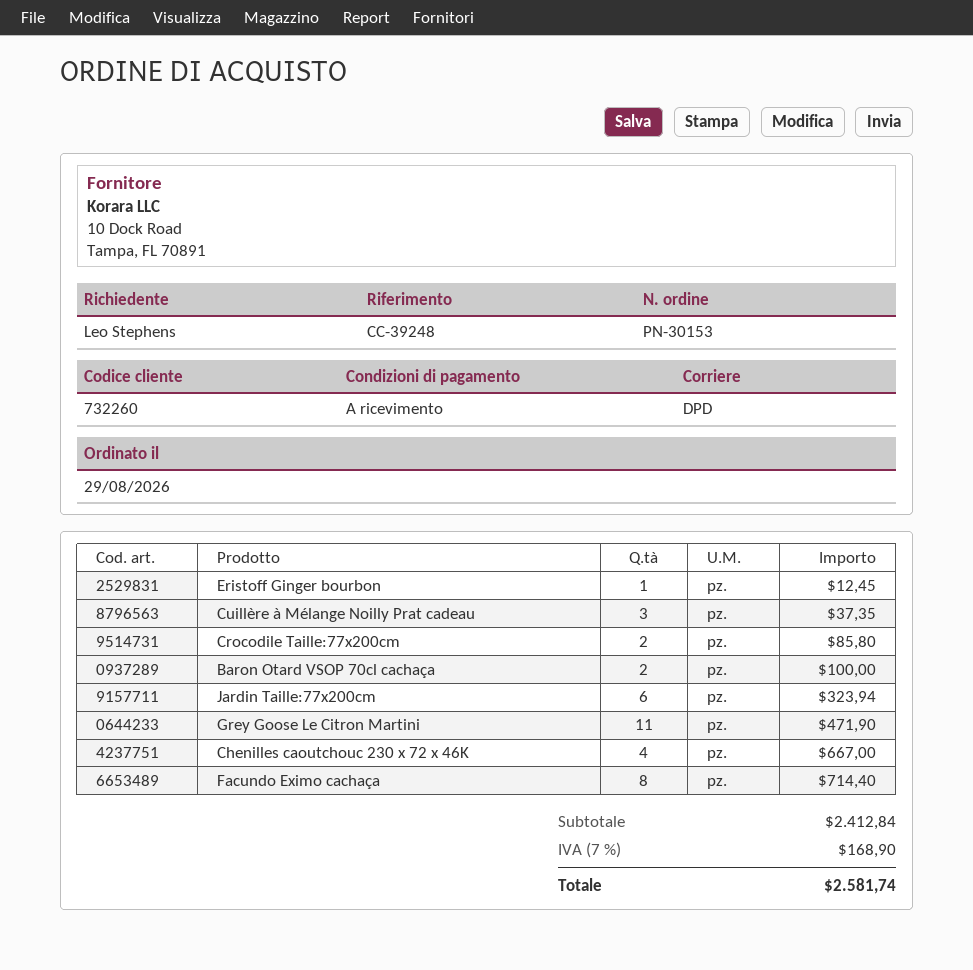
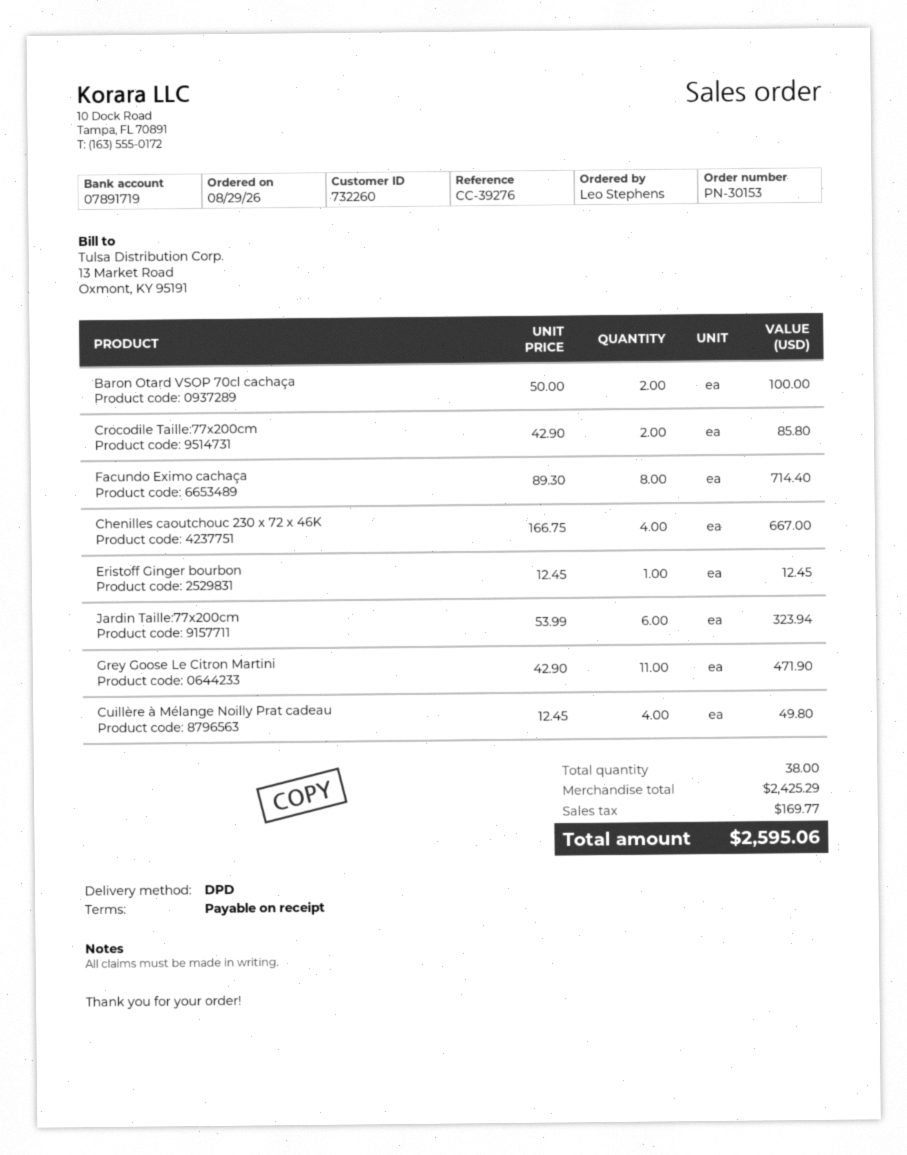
reference: CC-39248 -> CC-39276
Cuillère à Mélange Noilly Prat cadeau: 3 for 37.35 -> 4 for 49.80
subtotal: 2412.84 -> 2425.29
tax: 168.90 -> 169.77
total: 2581.74 -> 2595.06

